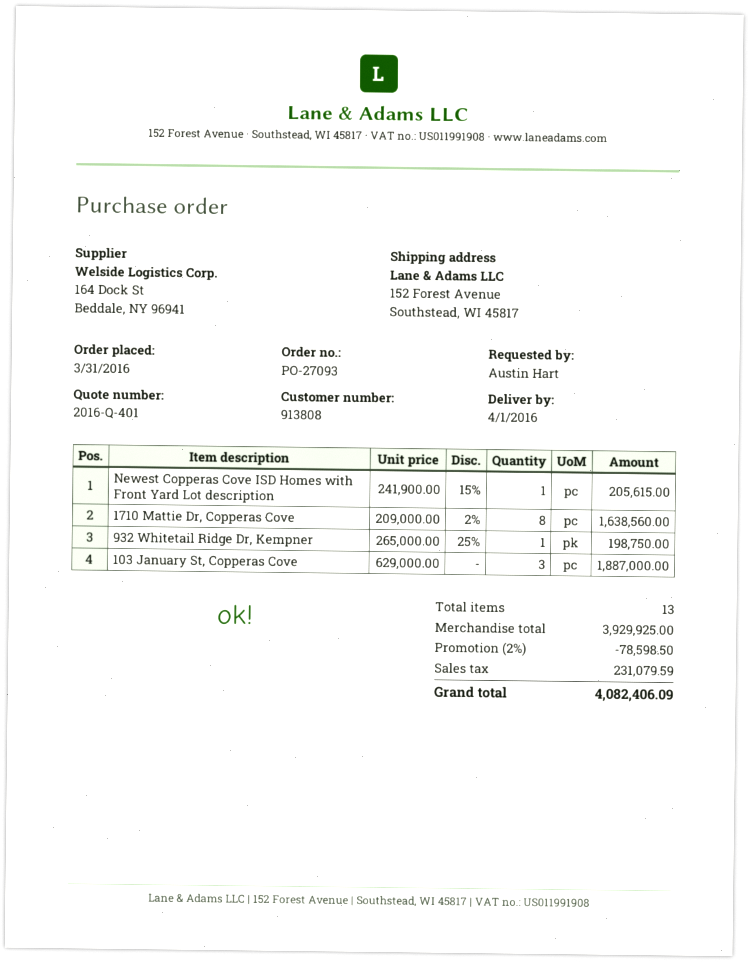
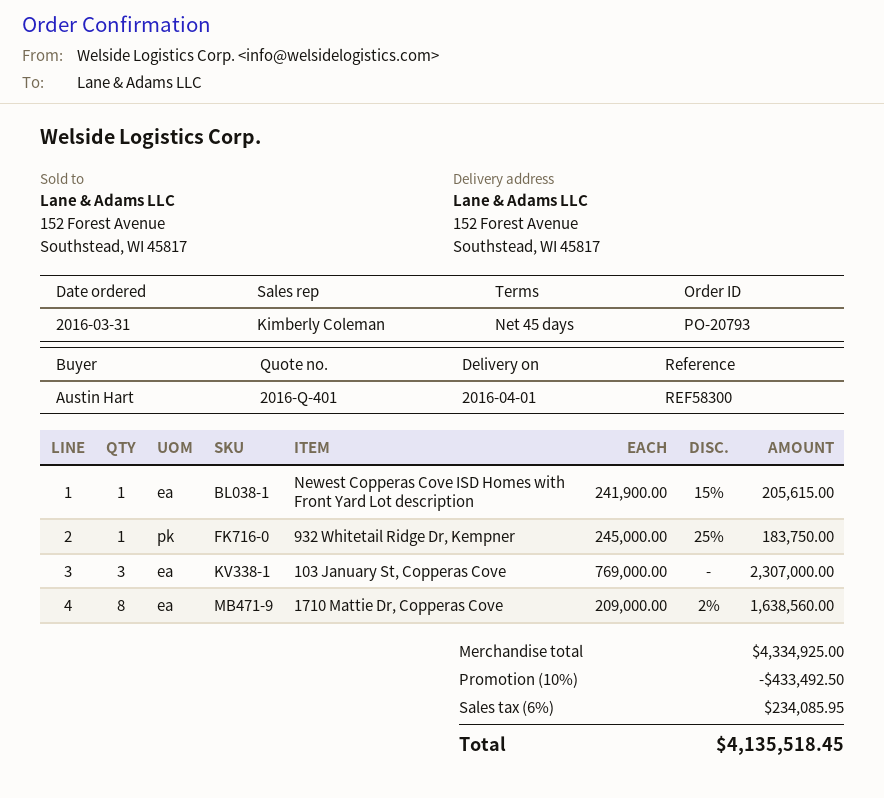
order number: PO-27093 -> PO-20793
932 Whitetail Ridge Dr, Kempner: 1 x 265000.00 - 25% = 198750.00 -> 1 x 245000.00 - 25% = 183750.00
103 January St, Copperas Cove: 3 x 629000.00 = 1887000.00 -> 3 x 769000.00 = 2307000.00
subtotal: 3929925.00 -> 4334925.00
discount: 2% = 78598.50 -> 10% = 433492.50
tax: 231079.59 -> 234085.95
total: 4082406.09 -> 4135518.45

